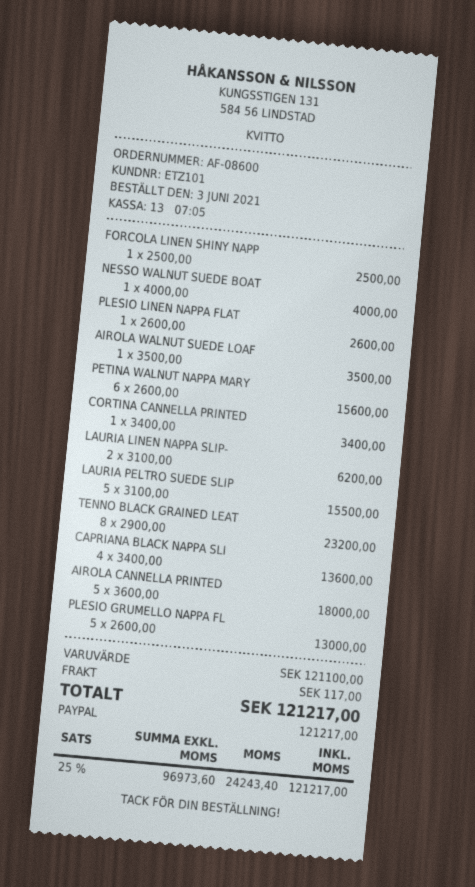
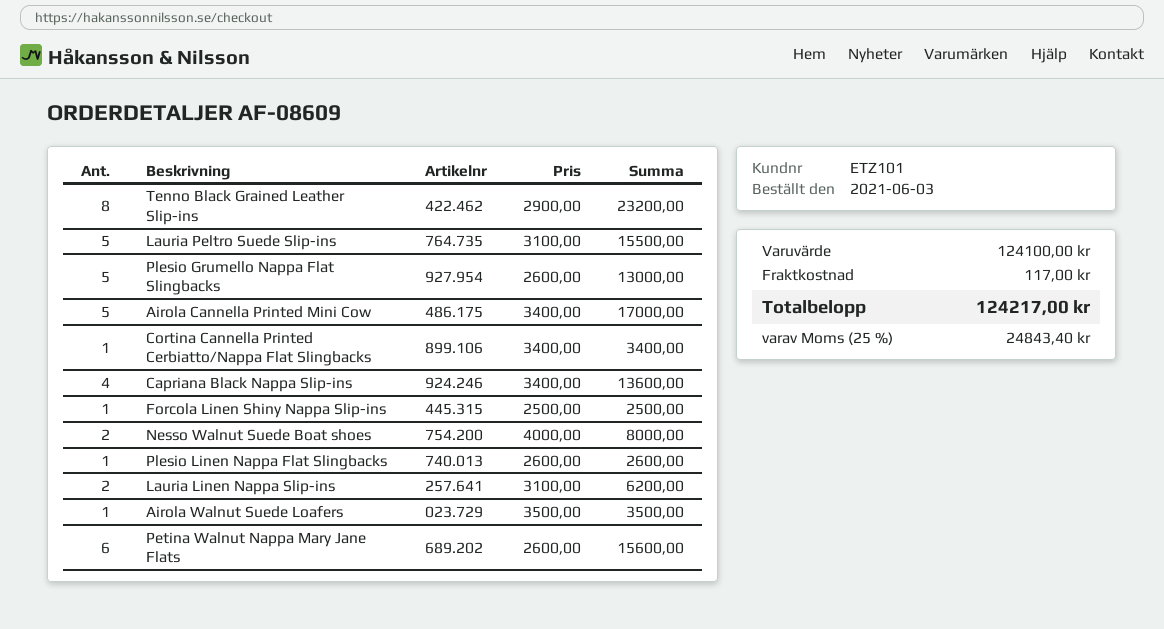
order number: AF-08600 -> AF-08609
NESSO WALNUT SUEDE BOAT: 1 x 4000.00 = 4000.00 -> 2 x 4000.00 = 8000.00
AIROLA CANNELLA PRINTED: 5 x 3600.00 = 18000.00 -> 5 x 3400.00 = 17000.00
subtotal: 121100.00 -> 124100.00
tax: 25% = 24243.40 -> 25% = 24843.40
total: 121217.00 -> 124217.00

